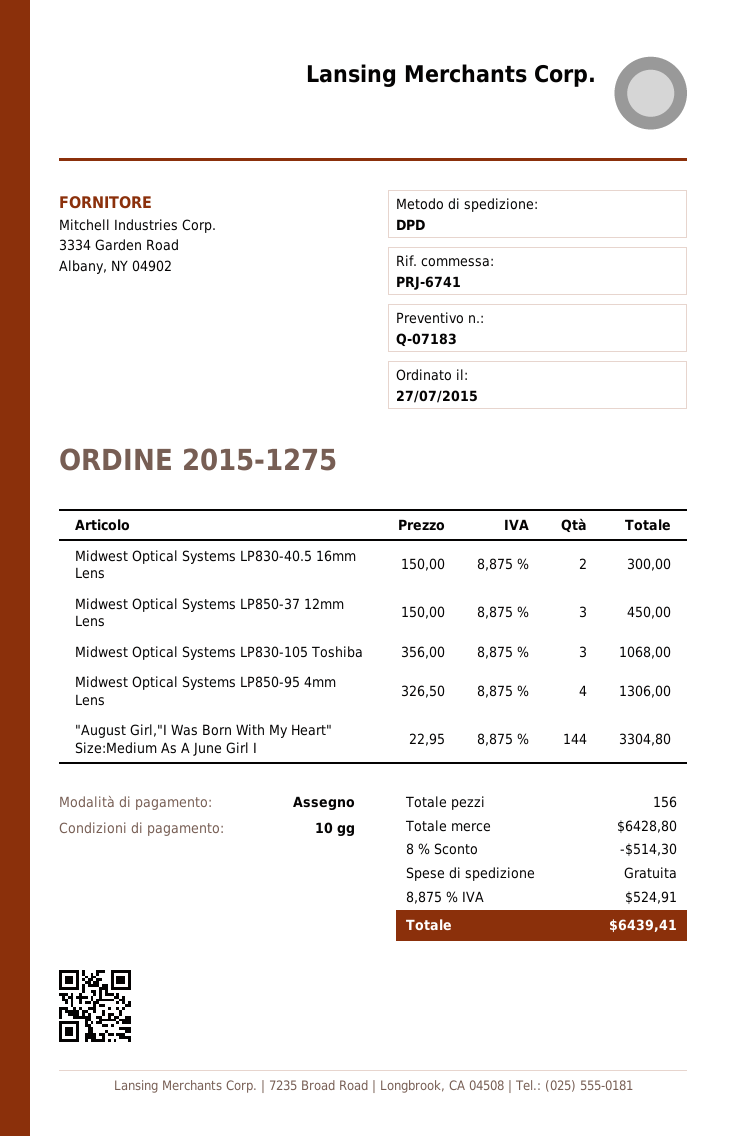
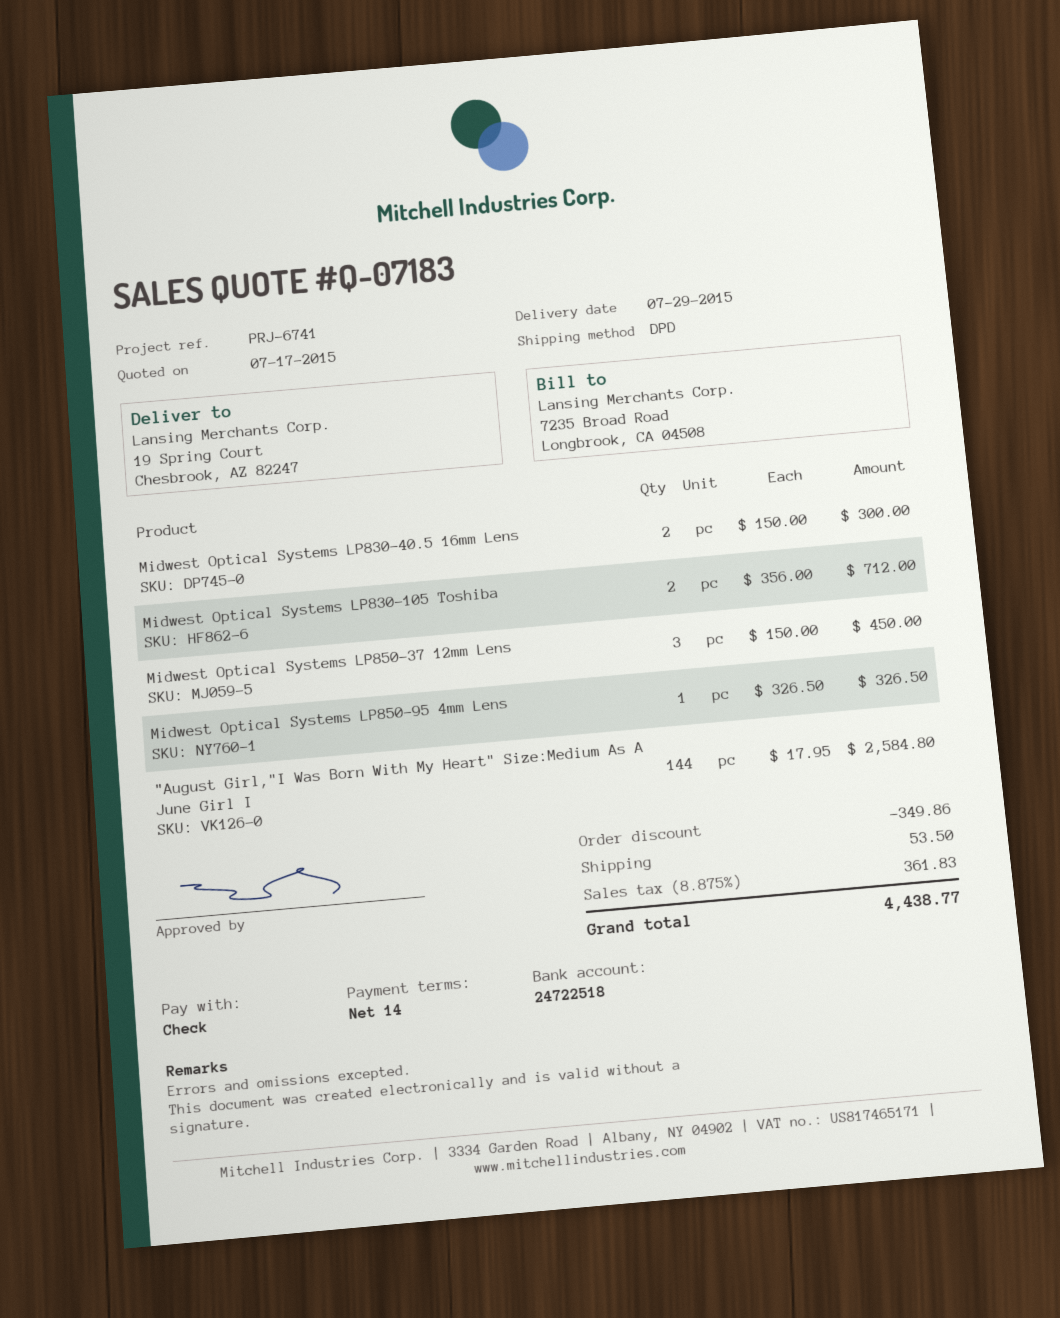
payment terms: 10 days -> 14 days
Midwest Optical Systems LP830-105 Toshiba: 3 x 356.00 = 1068.00 -> 2 x 356.00 = 712.00
Midwest Optical Systems LP850-95 4mm Lens: 4 x 326.50 = 1306.00 -> 1 x 326.50 = 326.50
"August Girl,"I Was Born With My Heart" Size:Medium As A June Girl I: 144 x 22.95 = 3304.80 -> 144 x 17.95 = 2584.80
discount: 514.30 -> 349.86
shipping: 0.00 -> 53.50
tax: 8.875% = 524.91 -> 8.875% = 361.83
total: 6439.41 -> 4438.77

